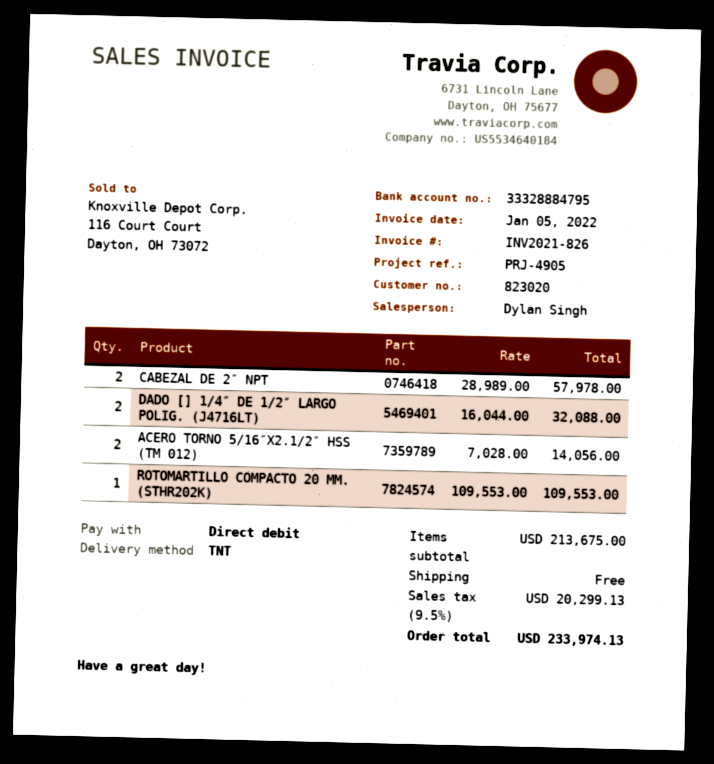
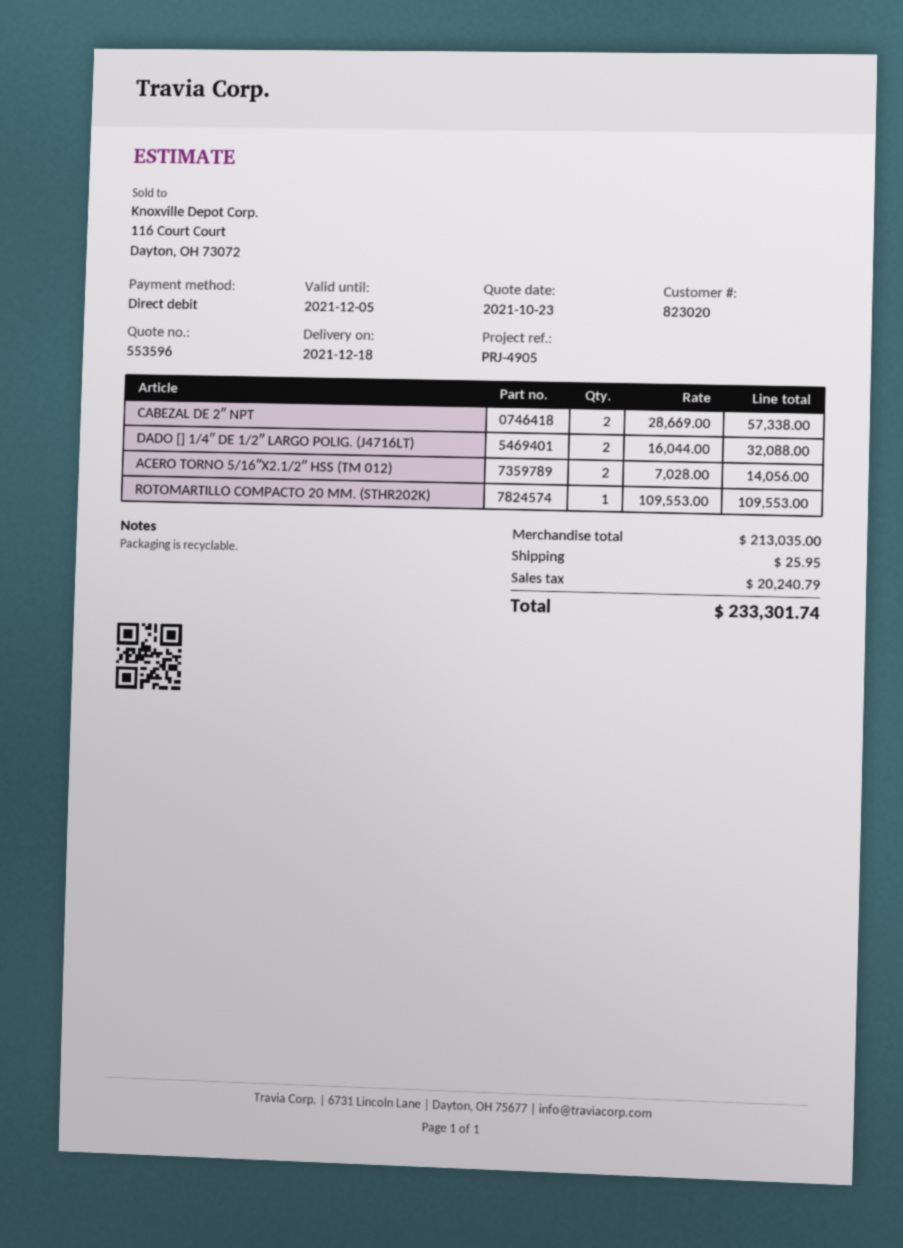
CABEZAL DE 2″ NPT: 2 x 28989.00 = 57978.00 -> 2 x 28669.00 = 57338.00
subtotal: 213675.00 -> 213035.00
shipping: 0.00 -> 25.95
tax: 20299.13 -> 20240.79
total: 233974.13 -> 233301.74

